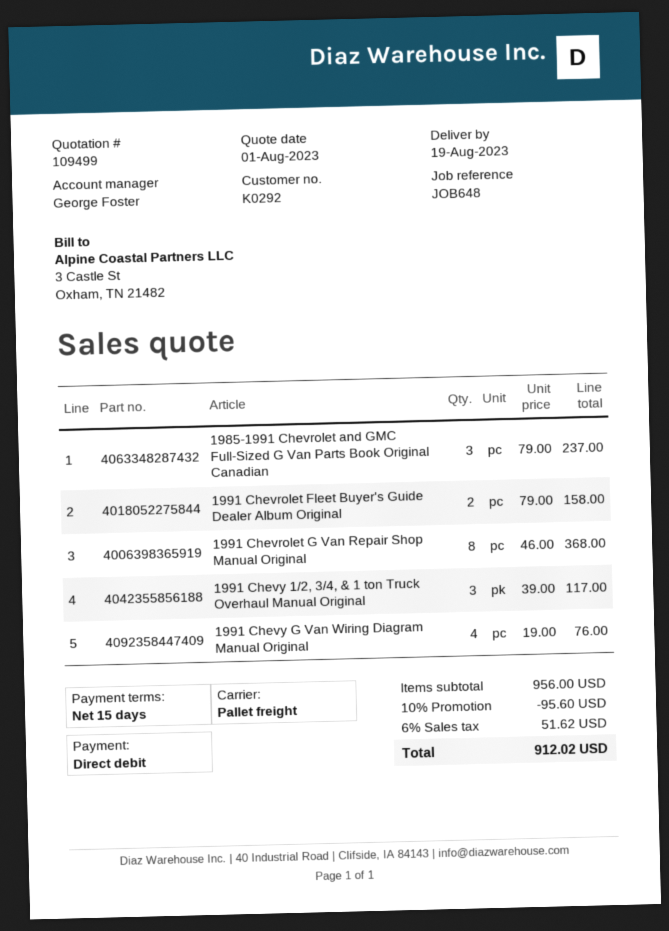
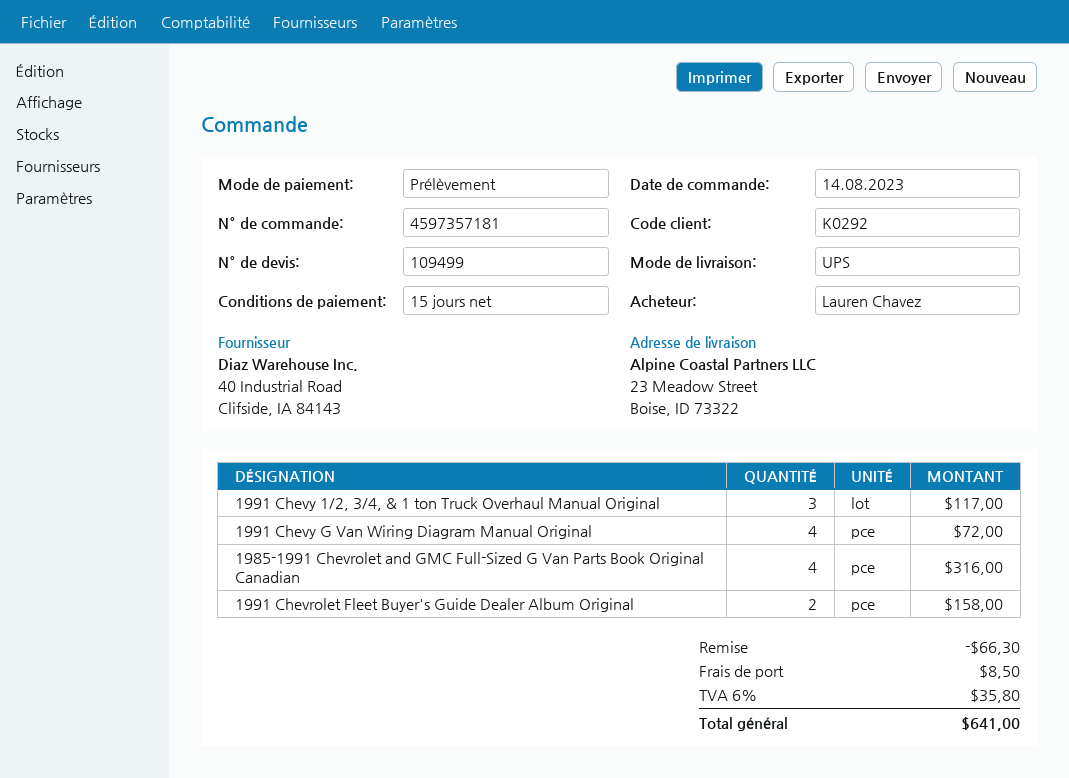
shipping method: pallet freight -> UPS
1985-1991 Chevrolet and GMC Full-Sized G Van Parts Book Original Canadian: 3 for 237.00 -> 4 for 316.00
1991 Chevrolet G Van Repair Shop Manual Original: 8 for 368.00 -> none
1991 Chevy G Van Wiring Diagram Manual Original: 4 for 76.00 -> 4 for 72.00
discount: 95.60 -> 66.30
shipping: none -> 8.50
tax: 6% = 51.62 -> 6% = 35.80
total: 912.02 -> 641.00

